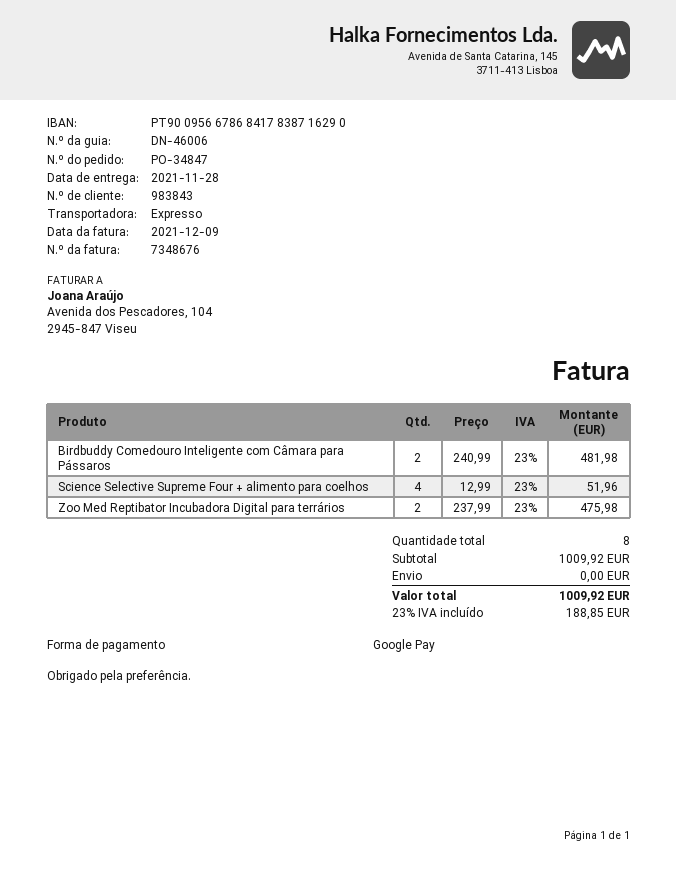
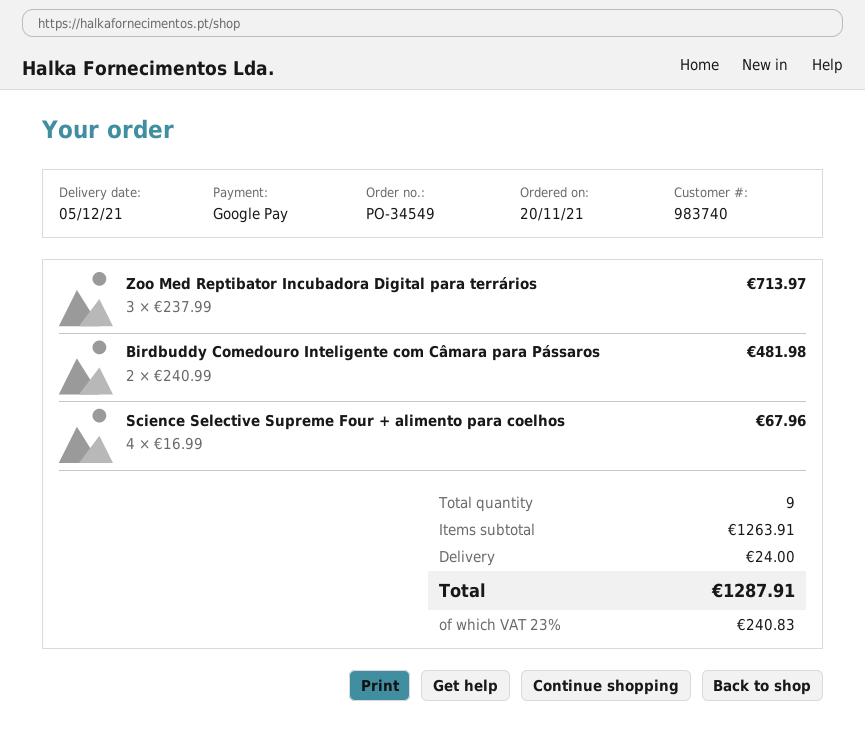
order number: PO-34847 -> PO-34549
delivery date: 2021-11-28 -> 2021-12-05
customer number: 983843 -> 983740
Science Selective Supreme Four + alimento para coelhos: 4 x 12.99 = 51.96 -> 4 x 16.99 = 67.96
Zoo Med Reptibator Incubadora Digital para terrários: 2 x 237.99 = 475.98 -> 3 x 237.99 = 713.97
total quantity: 8 -> 9
subtotal: 1009.92 -> 1263.91
shipping: 0.00 -> 24.00
tax: 23% = 188.85 -> 23% = 240.83
total: 1009.92 -> 1287.91

